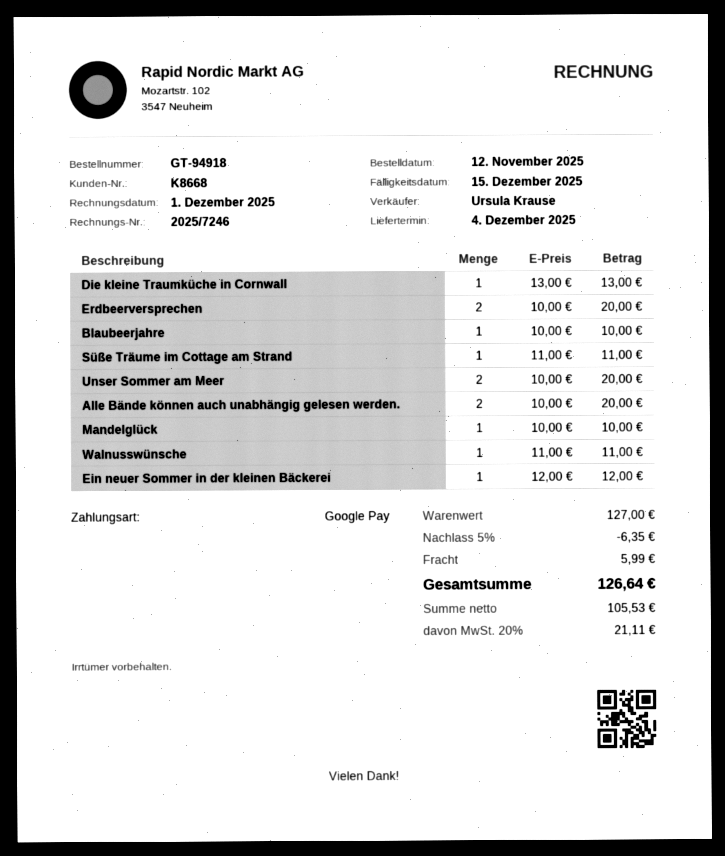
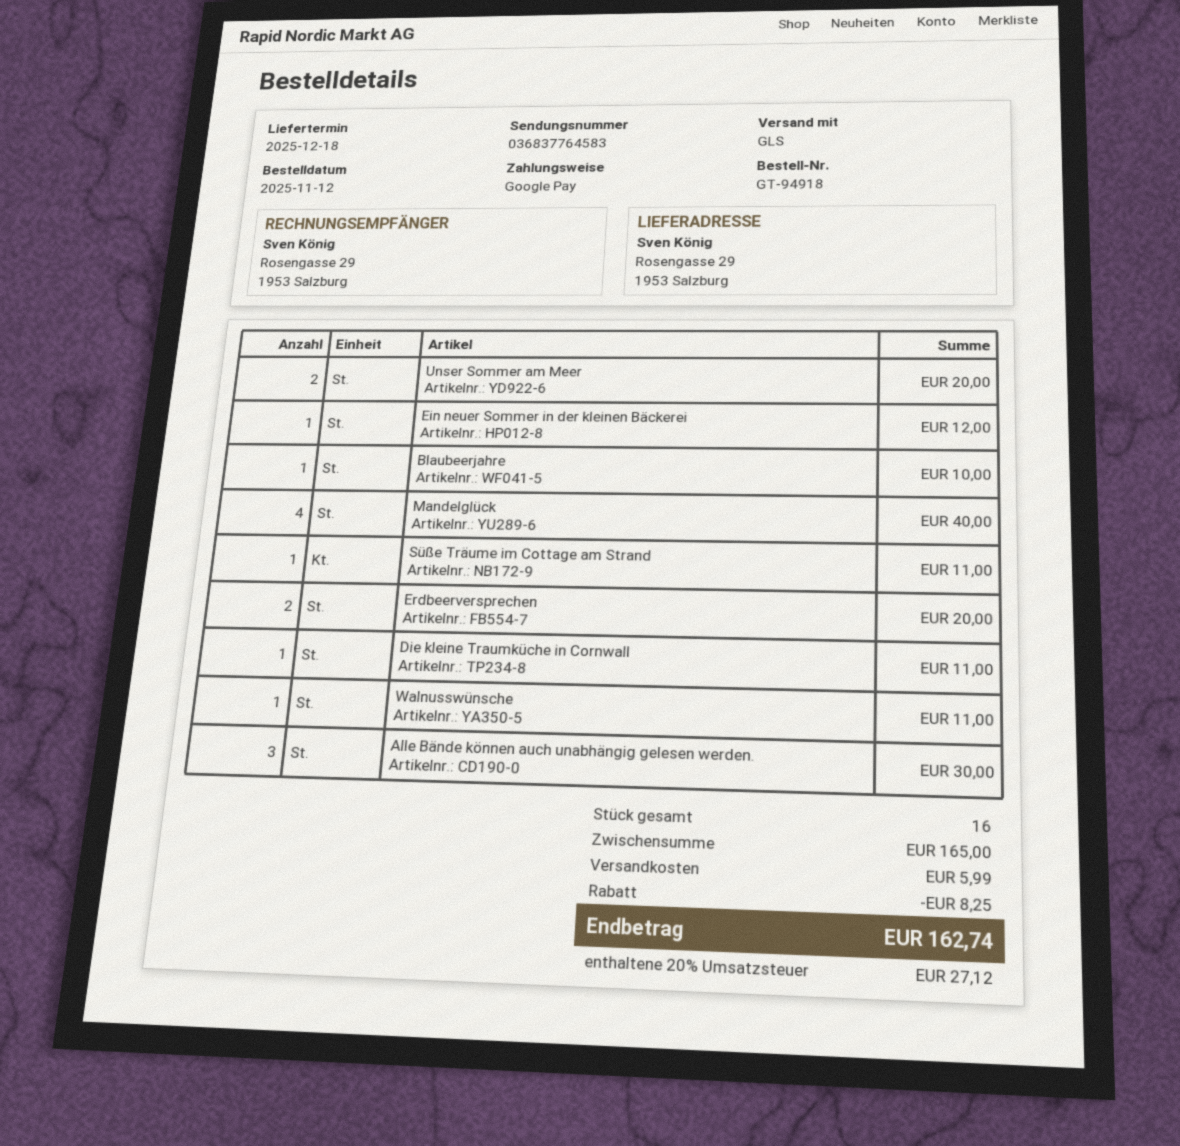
delivery date: 2025-12-04 -> 2025-12-18
Die kleine Traumküche in Cornwall: 1 for 13.00 -> 1 for 11.00
Alle Bände können auch unabhängig gelesen werden.: 2 for 20.00 -> 3 for 30.00
Mandelglück: 1 for 10.00 -> 4 for 40.00
subtotal: 127.00 -> 165.00
discount: 6.35 -> 8.25
tax: 20% = 21.11 -> 20% = 27.12
total: 126.64 -> 162.74

